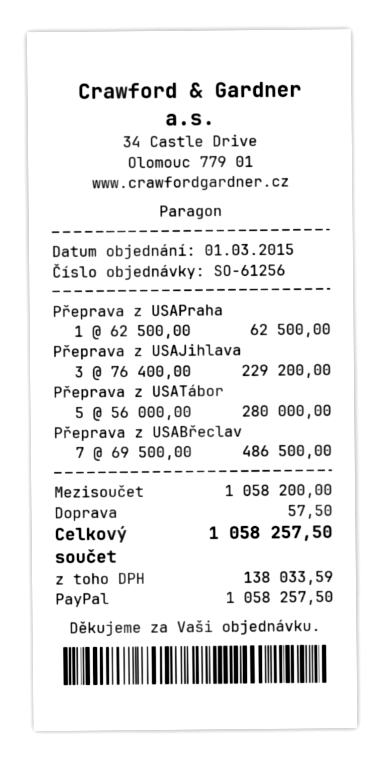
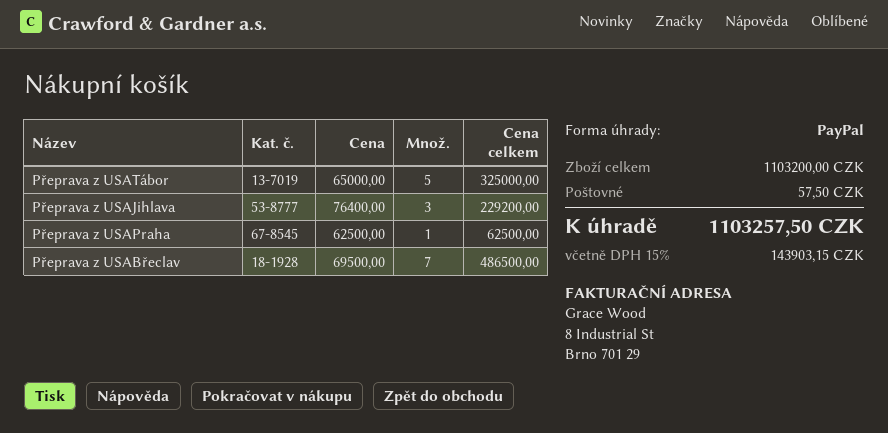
Přeprava z USATábor: 5 x 56000.00 = 280000.00 -> 5 x 65000.00 = 325000.00
subtotal: 1058200.00 -> 1103200.00
tax: 138033.59 -> 143903.15
total: 1058257.50 -> 1103257.50

